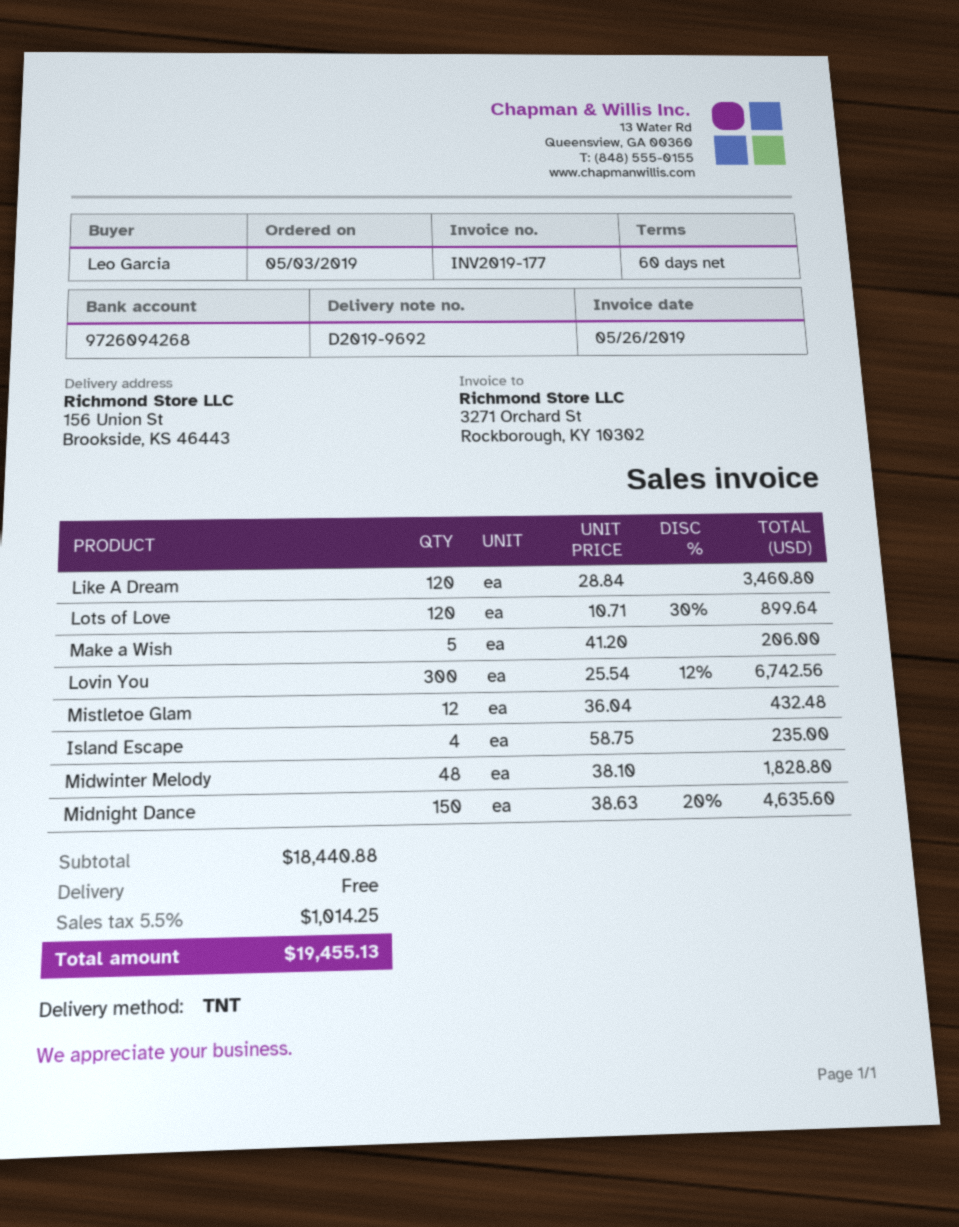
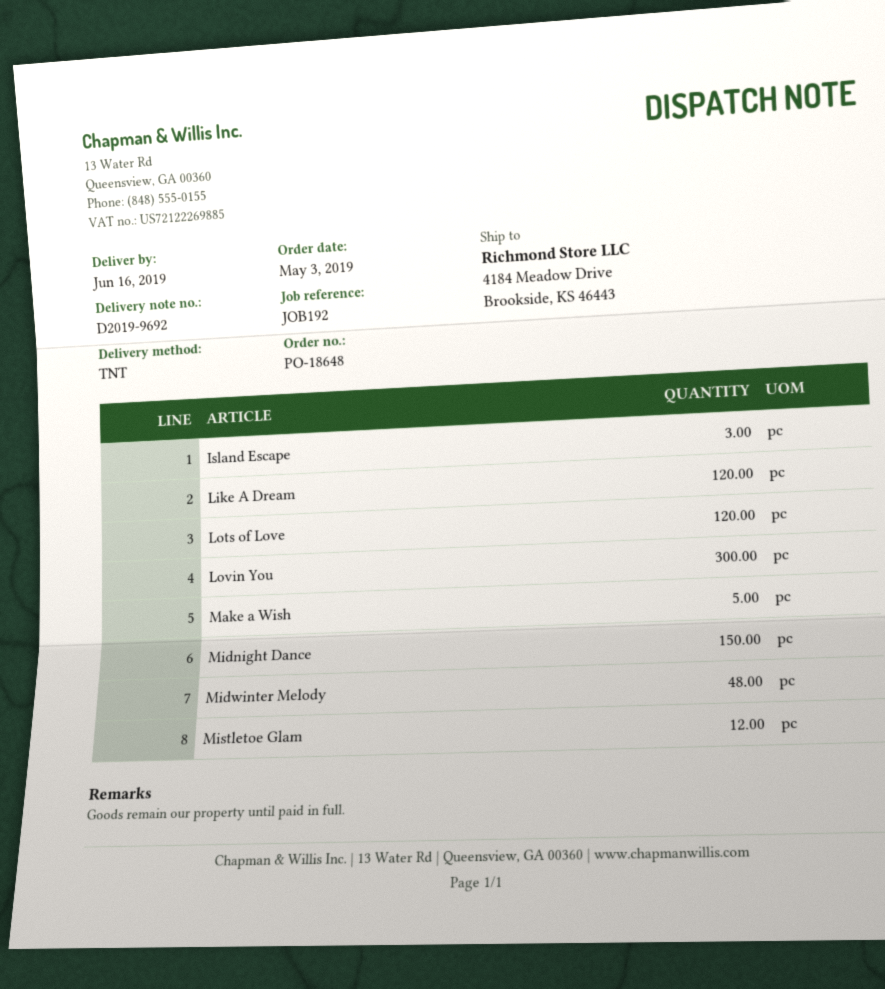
ship to: 156 Union St, Brookside, KS 46443 -> 4184 Meadow Drive, Brookside, KS 46443
Island Escape: 4 -> 3

